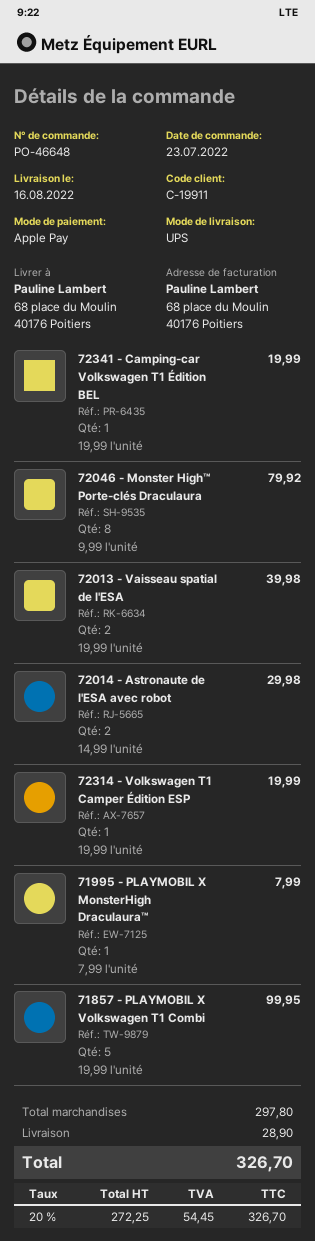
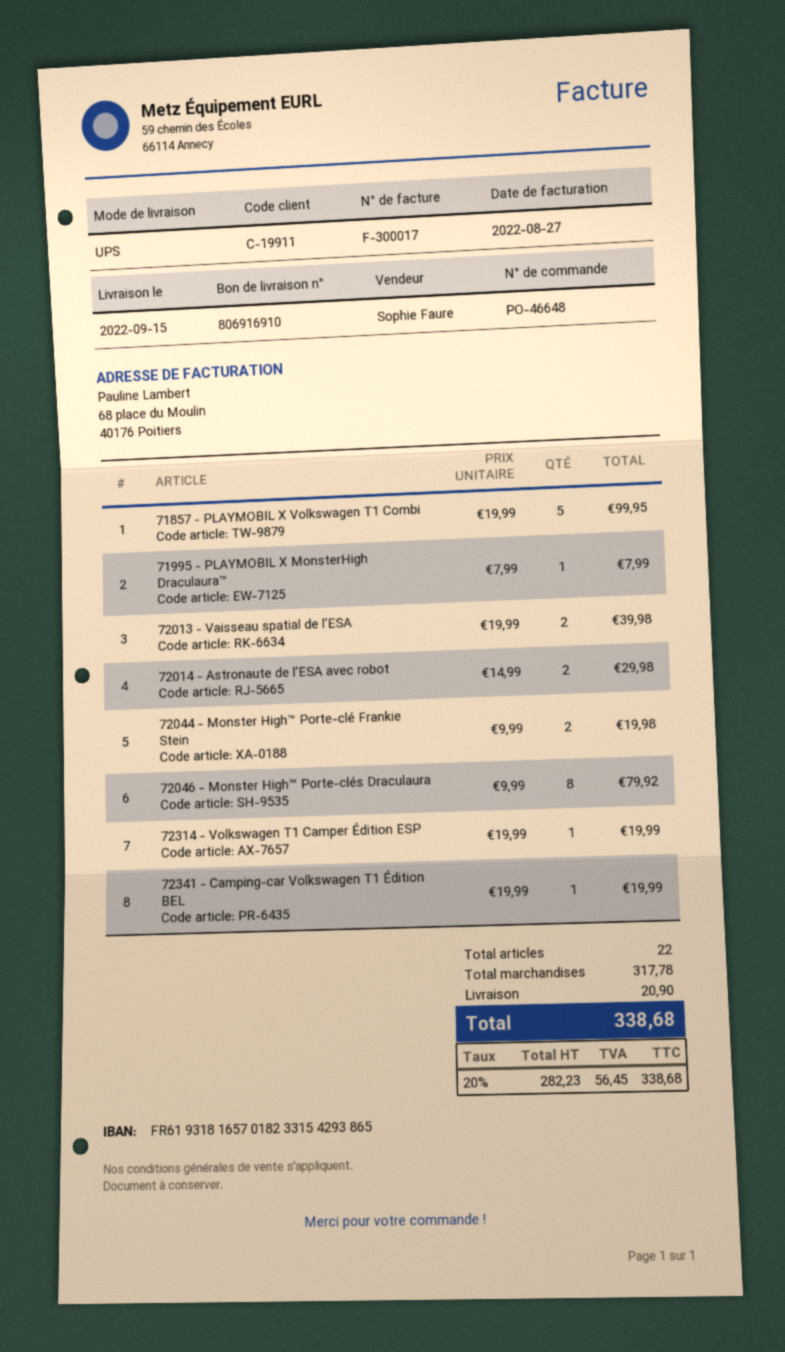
delivery date: 2022-08-16 -> 2022-09-15
72044 - Monster High™ Porte-clé Frankie Stein: none -> 2 x 9.99 = 19.98
subtotal: 297.80 -> 317.78
shipping: 28.90 -> 20.90
net: 272.25 -> 282.23
tax: 20% = 54.45 -> 20% = 56.45
total: 326.70 -> 338.68

